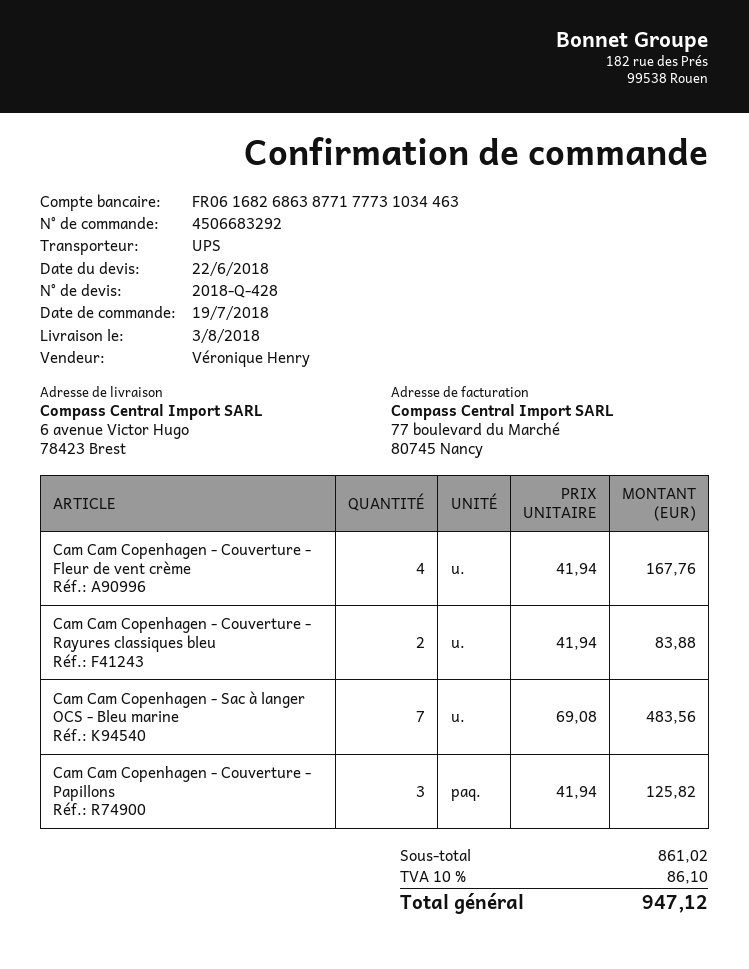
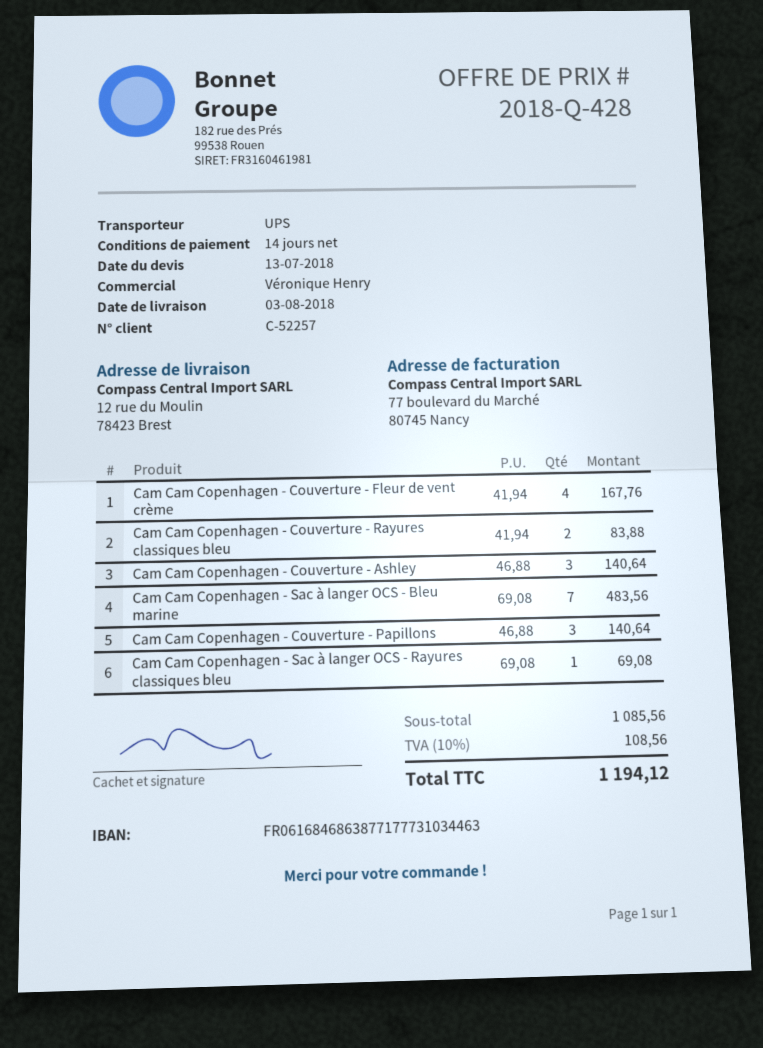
quote date: 2018-06-22 -> 2018-07-13
bank account: FR0616826863877177731034463 -> FR0616846863877177731034463
ship to: 6 avenue Victor Hugo, 78423 Brest -> 12 rue du Moulin, 78423 Brest
Cam Cam Copenhagen - Couverture - Papillons: 3 x 41.94 = 125.82 -> 3 x 46.88 = 140.64
Cam Cam Copenhagen - Couverture - Ashley: none -> 3 x 46.88 = 140.64
Cam Cam Copenhagen - Sac à langer OCS - Rayures classiques bleu: none -> 1 x 69.08 = 69.08
subtotal: 861.02 -> 1085.56
tax: 10% = 86.10 -> 10% = 108.56
total: 947.12 -> 1194.12

